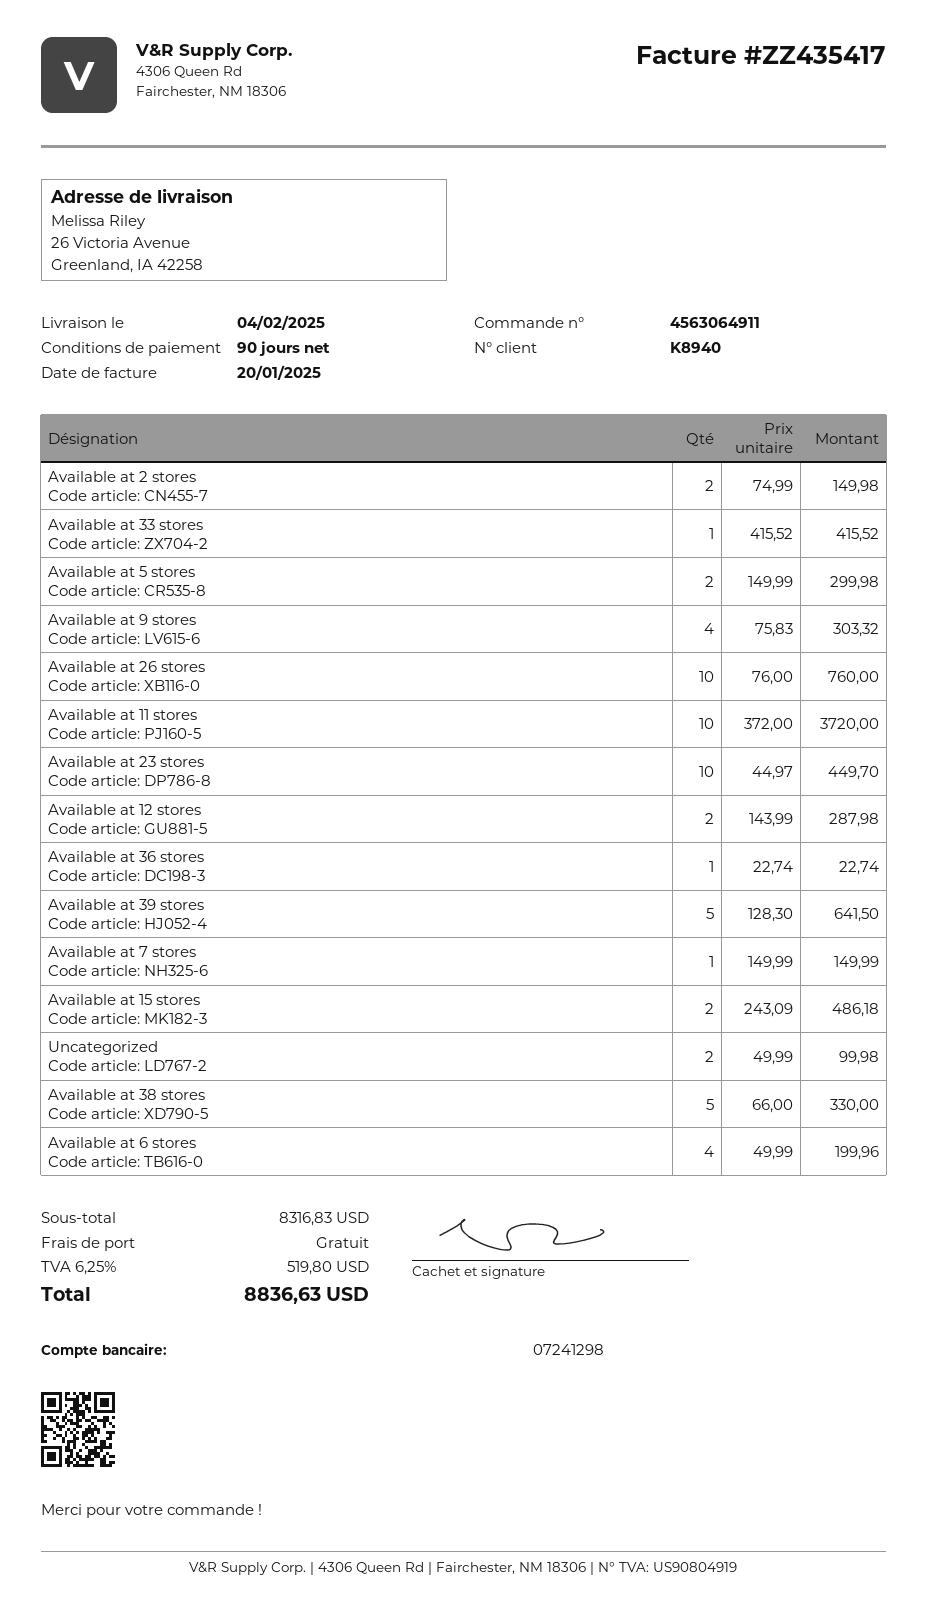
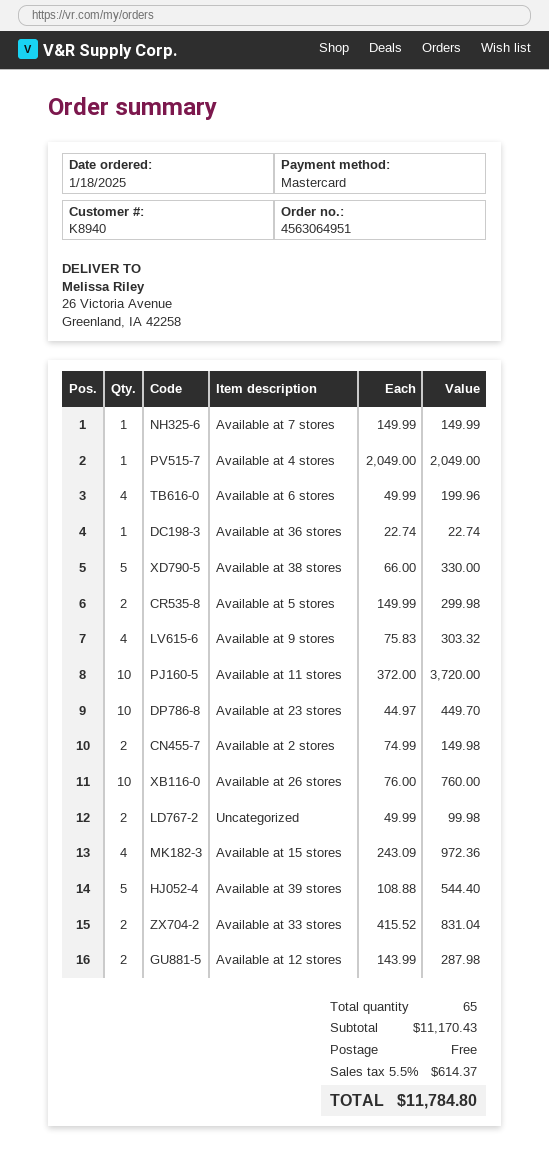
order number: 4563064911 -> 4563064951
Available at 33 stores: 1 x 415.52 = 415.52 -> 2 x 415.52 = 831.04
Available at 39 stores: 5 x 128.30 = 641.50 -> 5 x 108.88 = 544.40
Available at 15 stores: 2 x 243.09 = 486.18 -> 4 x 243.09 = 972.36
Available at 4 stores: none -> 1 x 2049.00 = 2049.00
subtotal: 8316.83 -> 11170.43
tax: 6.25% = 519.80 -> 5.5% = 614.37
total: 8836.63 -> 11784.80

